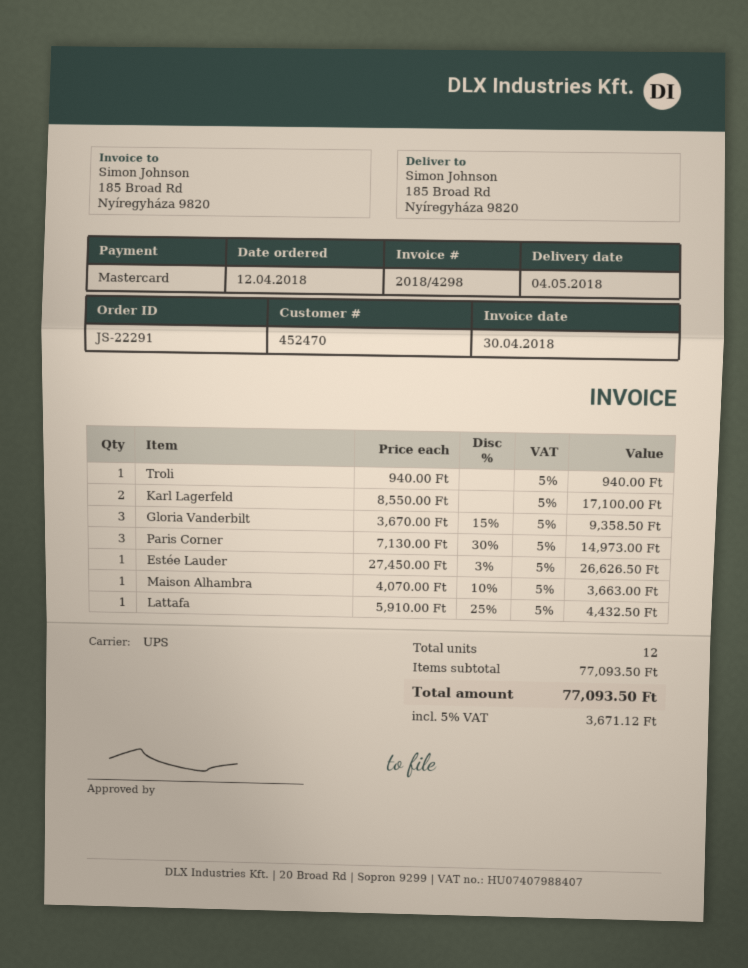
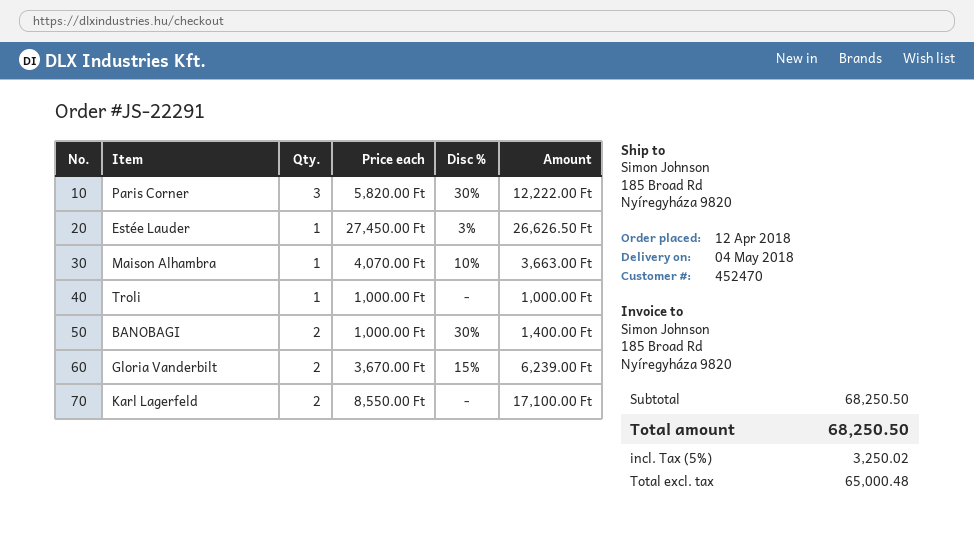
Troli: 1 x 940.00 = 940.00 -> 1 x 1000.00 = 1000.00
Gloria Vanderbilt: 3 x 3670.00 - 15% = 9358.50 -> 2 x 3670.00 - 15% = 6239.00
Paris Corner: 3 x 7130.00 - 30% = 14973.00 -> 3 x 5820.00 - 30% = 12222.00
Lattafa: 1 x 5910.00 - 25% = 4432.50 -> none
BANOBAGI: none -> 2 x 1000.00 - 30% = 1400.00
subtotal: 77093.50 -> 68250.50
tax: 5% = 3671.12 -> 5% = 3250.02
total: 77093.50 -> 68250.50

